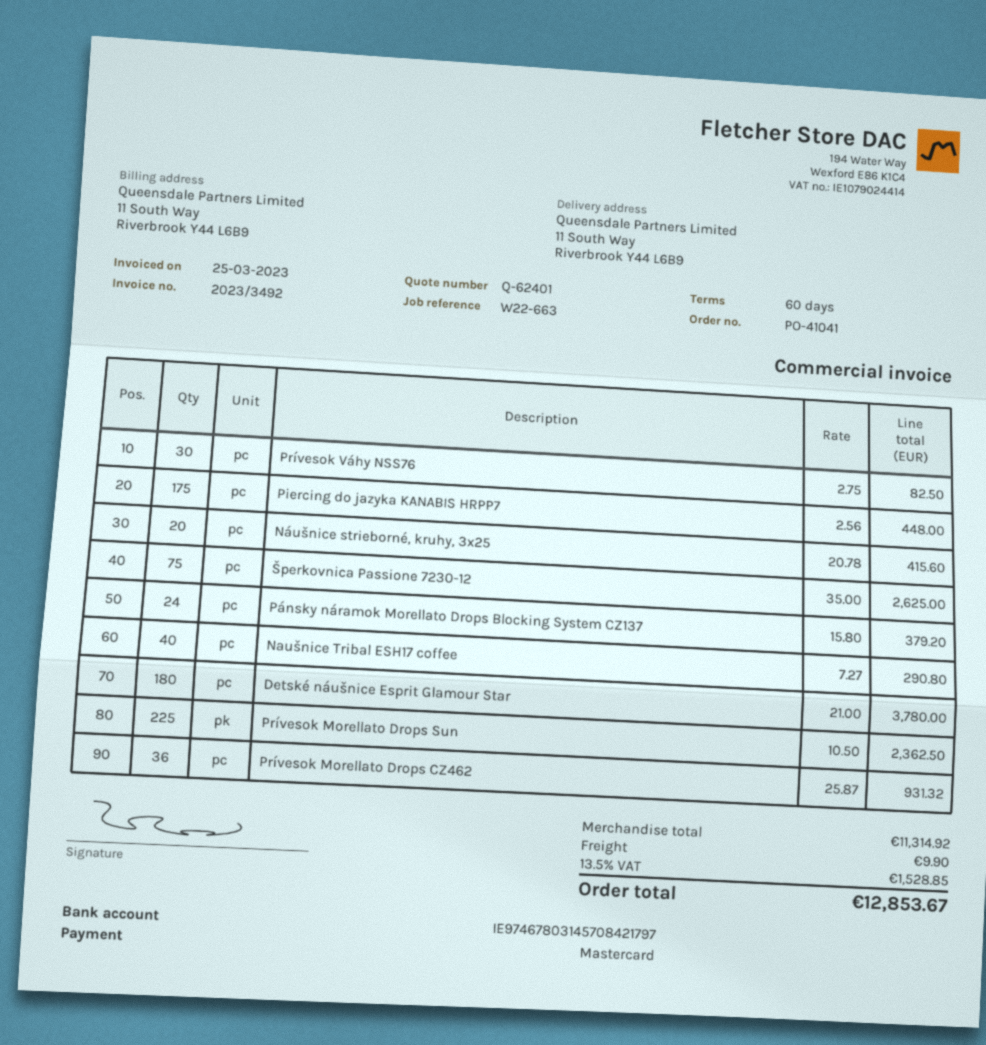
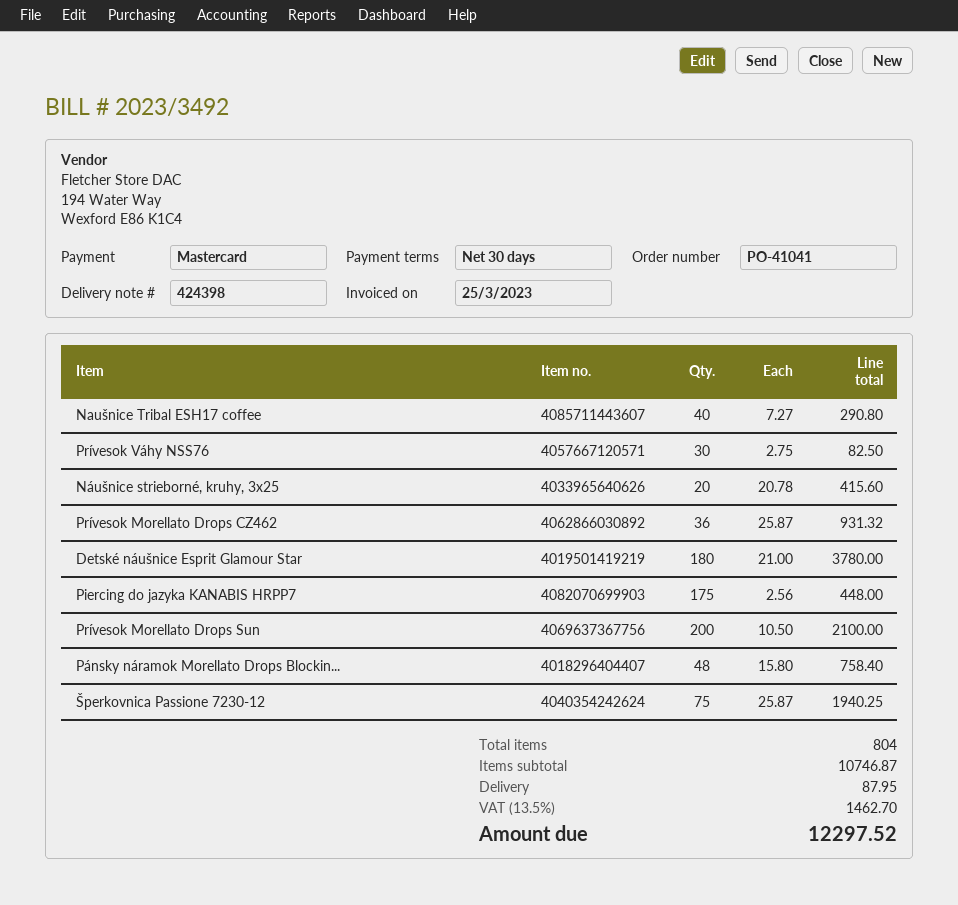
payment terms: 60 days -> 30 days
Šperkovnica Passione 7230-12: 75 x 35.00 = 2625.00 -> 75 x 25.87 = 1940.25
Pánsky náramok Morellato Drops Blocking System CZ137: 24 x 15.80 = 379.20 -> 48 x 15.80 = 758.40
Prívesok Morellato Drops Sun: 225 x 10.50 = 2362.50 -> 200 x 10.50 = 2100.00
subtotal: 11314.92 -> 10746.87
shipping: 9.90 -> 87.95
tax: 13.5% = 1528.85 -> 13.5% = 1462.70
total: 12853.67 -> 12297.52

